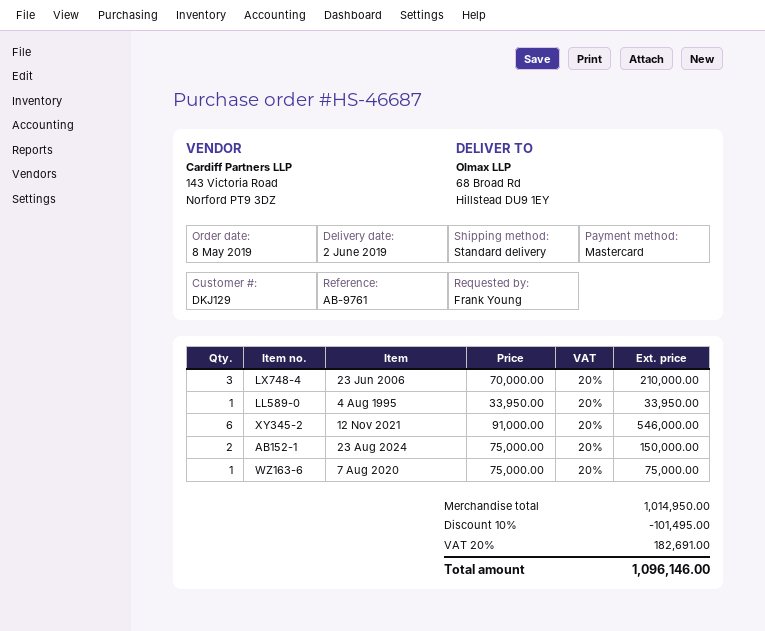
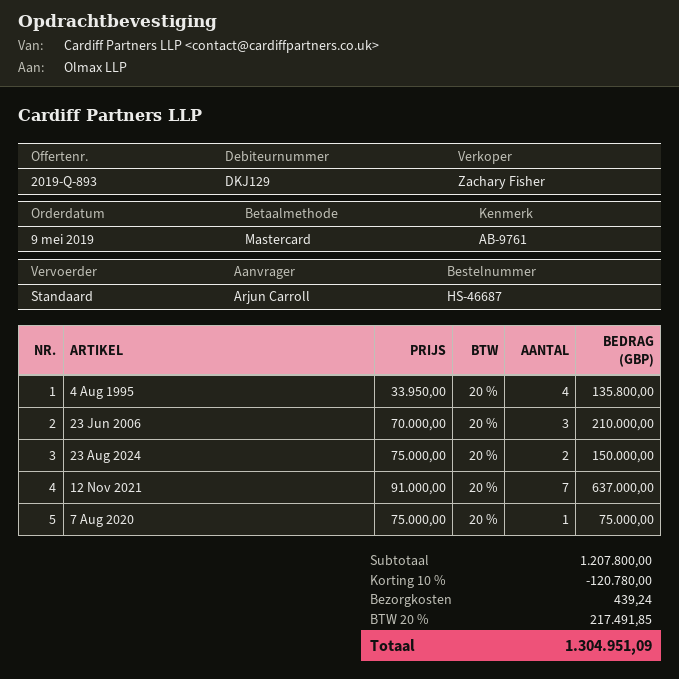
order date: 2019-05-08 -> 2019-05-09
ordered by: Frank Young -> Arjun Carroll
4 Aug 1995: 1 x 33950.00 = 33950.00 -> 4 x 33950.00 = 135800.00
12 Nov 2021: 6 x 91000.00 = 546000.00 -> 7 x 91000.00 = 637000.00
subtotal: 1014950.00 -> 1207800.00
discount: 10% = 101495.00 -> 10% = 120780.00
shipping: none -> 439.24
tax: 20% = 182691.00 -> 20% = 217491.85
total: 1096146.00 -> 1304951.09

